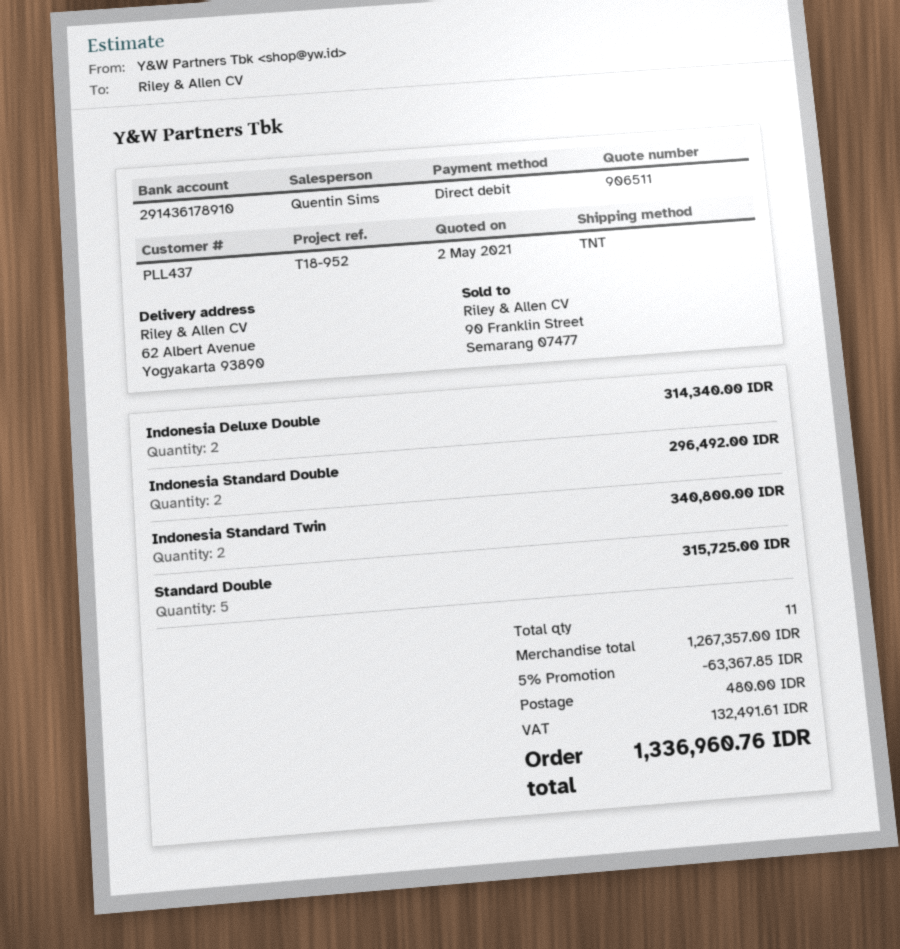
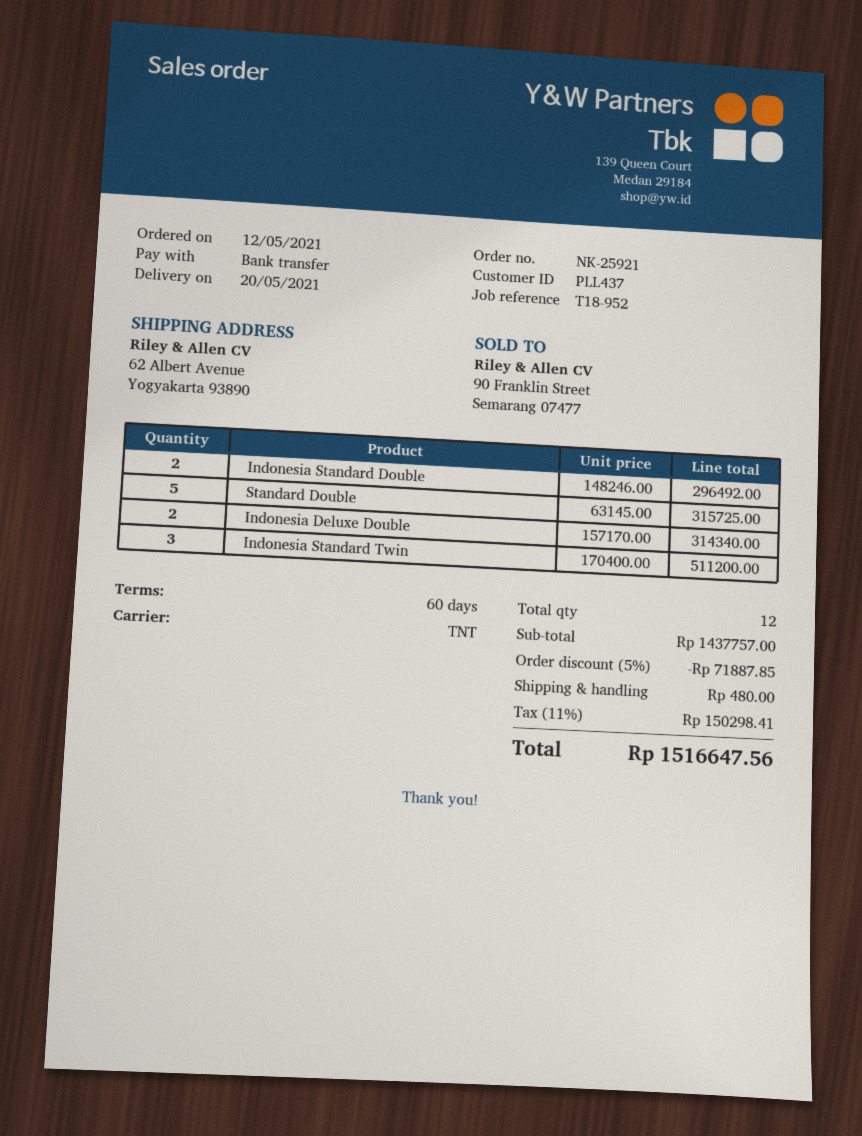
payment method: direct debit -> bank transfer
Indonesia Standard Twin: 2 for 340800.00 -> 3 for 511200.00
total quantity: 11 -> 12
subtotal: 1267357.00 -> 1437757.00
discount: 5% = 63367.85 -> 5% = 71887.85
tax: 132491.61 -> 150298.41
total: 1336960.76 -> 1516647.56

